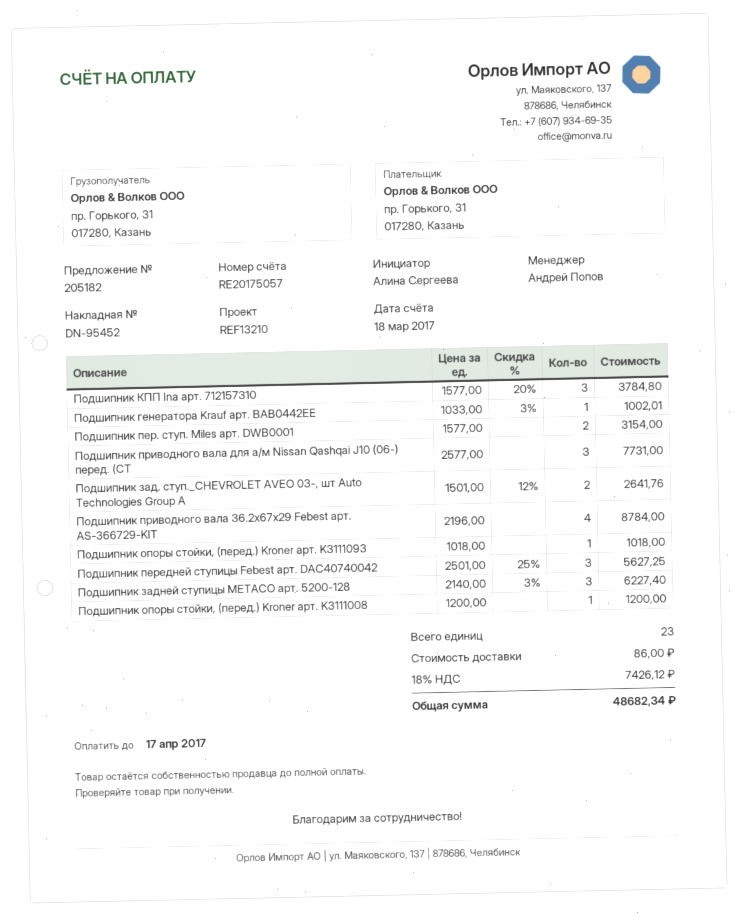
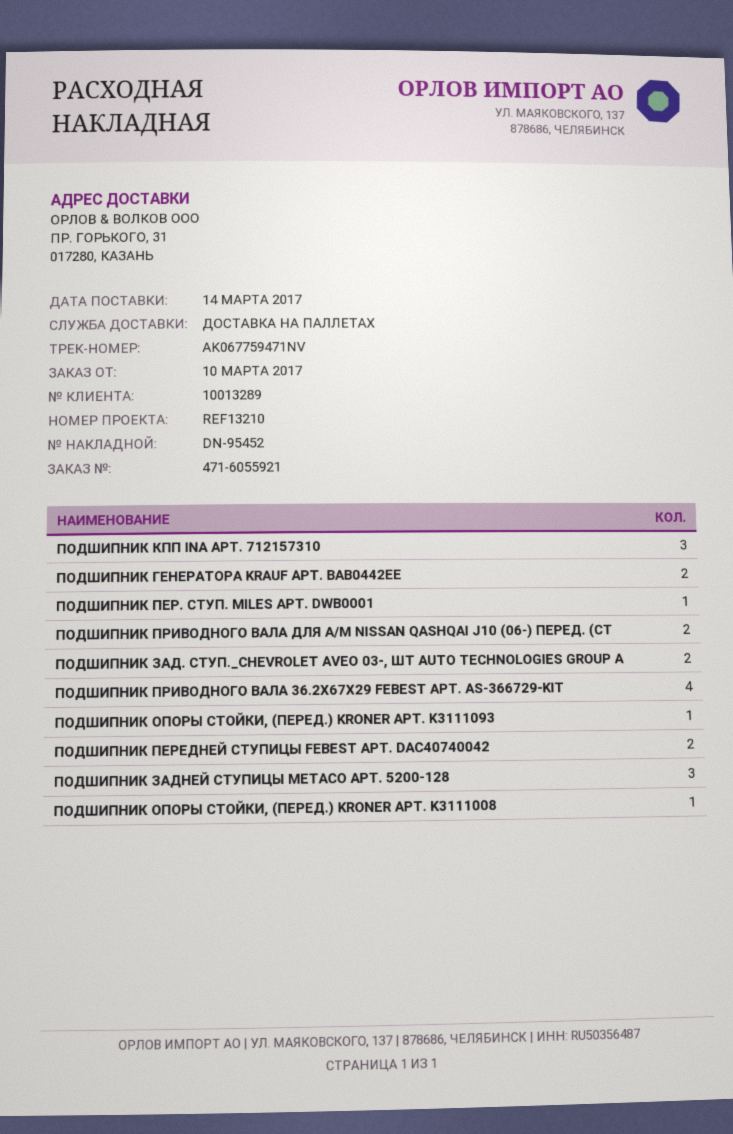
Подшипник генератора Krauf арт. BAB0442EE: 1 -> 2
Подшипник пер. ступ. Miles арт. DWB0001: 2 -> 1
Подшипник приводного вала для а/м Nissan Qashqai J10 (06-) перед. (CT: 3 -> 2
Подшипник передней ступицы Febest арт. DAC40740042: 3 -> 2

